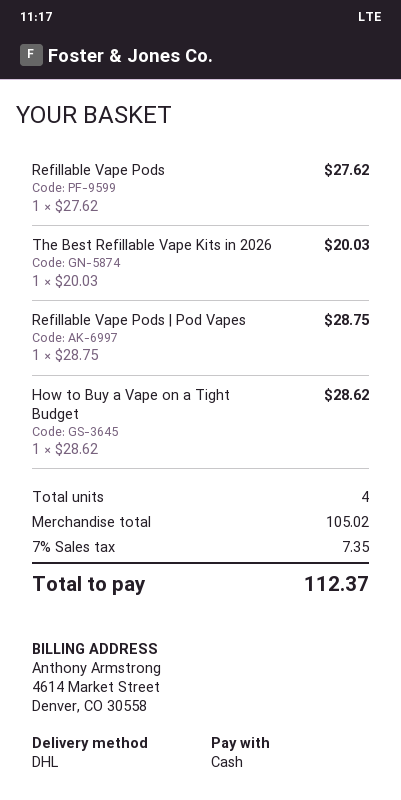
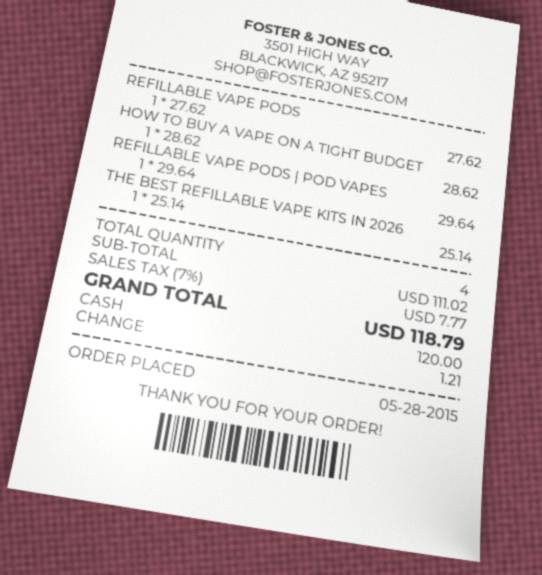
The Best Refillable Vape Kits in 2026: 1 x 20.03 = 20.03 -> 1 x 25.14 = 25.14
Refillable Vape Pods | Pod Vapes: 1 x 28.75 = 28.75 -> 1 x 29.64 = 29.64
subtotal: 105.02 -> 111.02
tax: 7% = 7.35 -> 7% = 7.77
total: 112.37 -> 118.79

